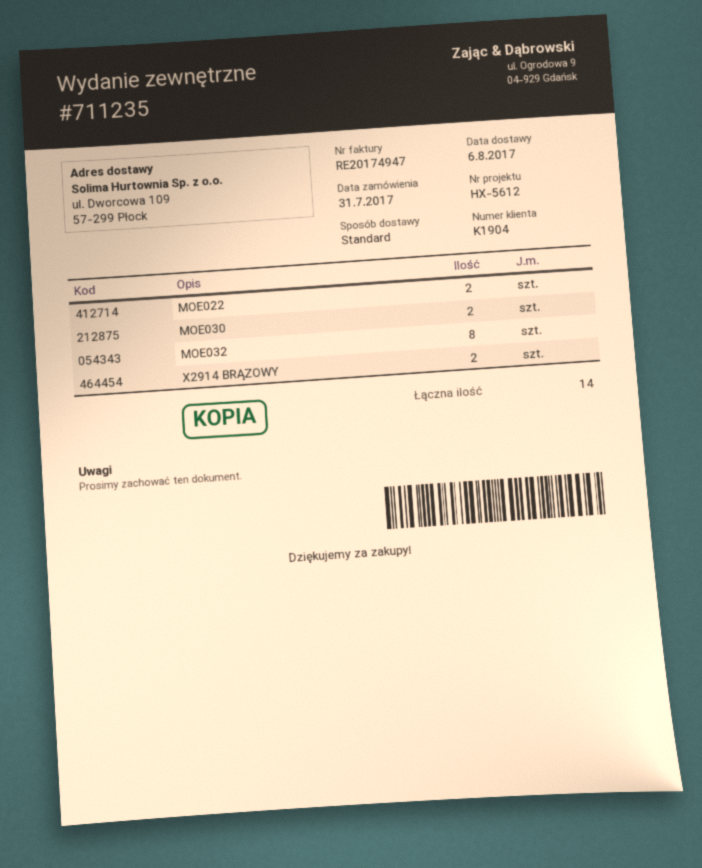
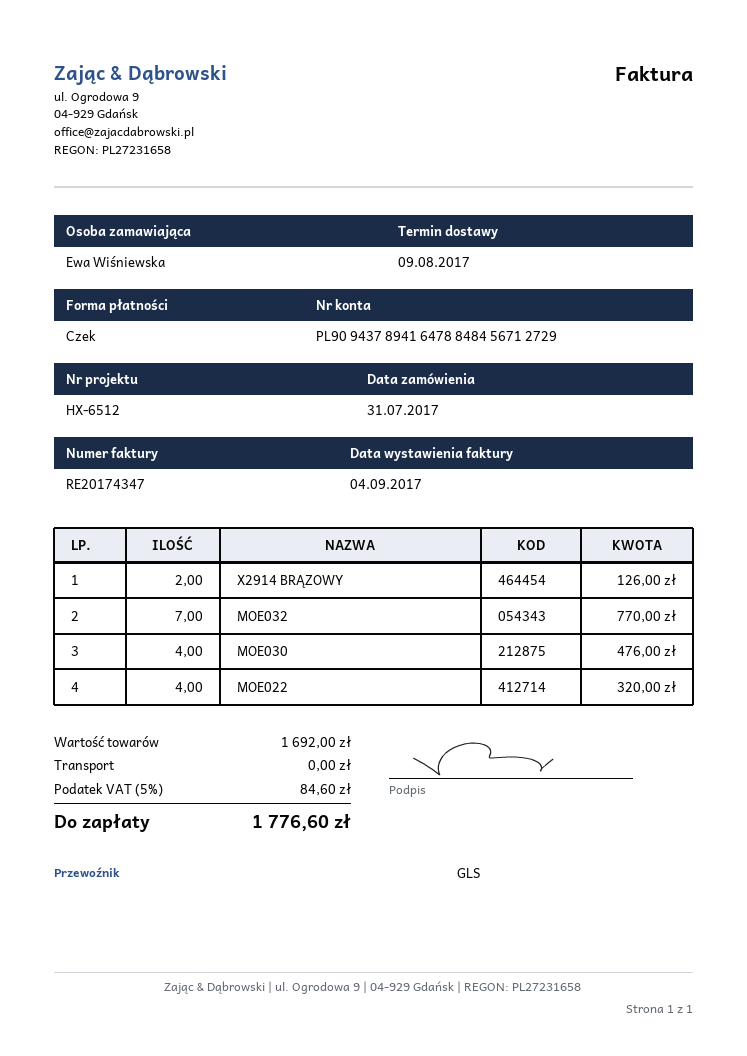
delivery date: 2017-08-06 -> 2017-08-09
invoice number: RE20174947 -> RE20174347
reference: HX-5612 -> HX-6512
shipping method: standard -> GLS
MOE022: 2 -> 4
MOE030: 2 -> 4
MOE032: 8 -> 7

